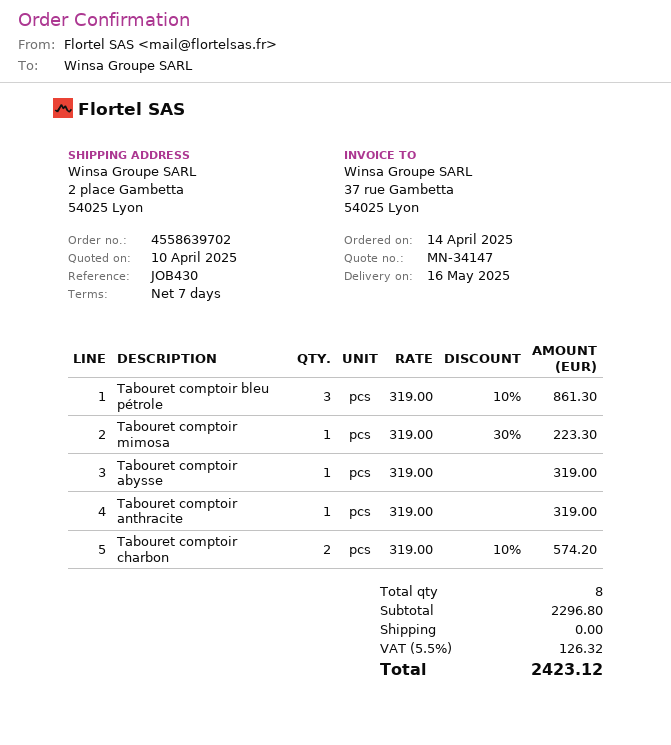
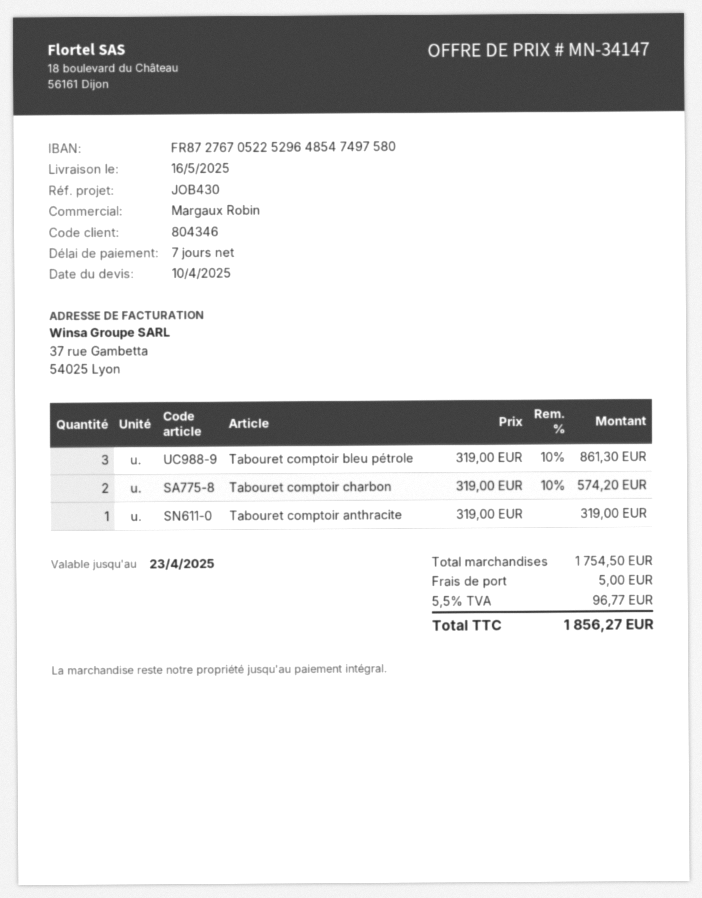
Tabouret comptoir mimosa: 1 x 319.00 - 30% = 223.30 -> none
Tabouret comptoir abysse: 1 x 319.00 = 319.00 -> none
subtotal: 2296.80 -> 1754.50
shipping: 0.00 -> 5.00
tax: 5.5% = 126.32 -> 5.5% = 96.77
total: 2423.12 -> 1856.27

